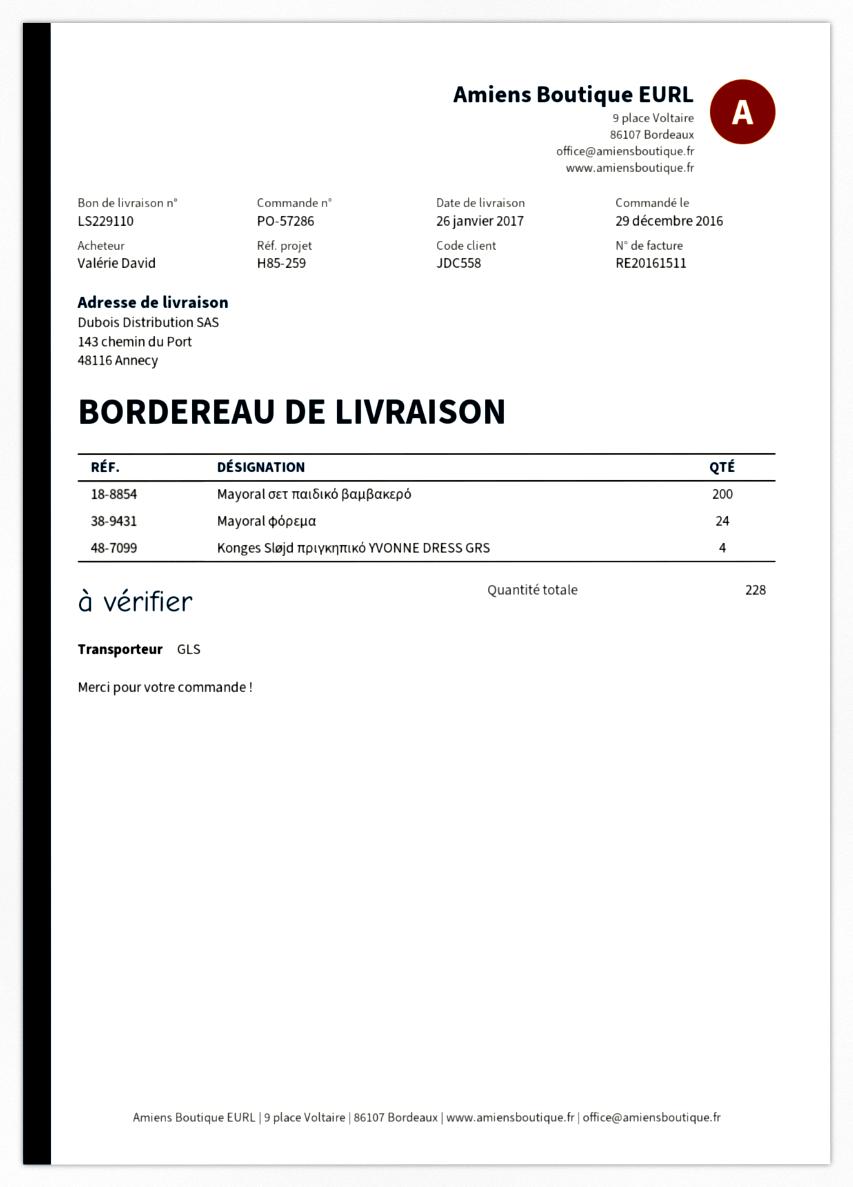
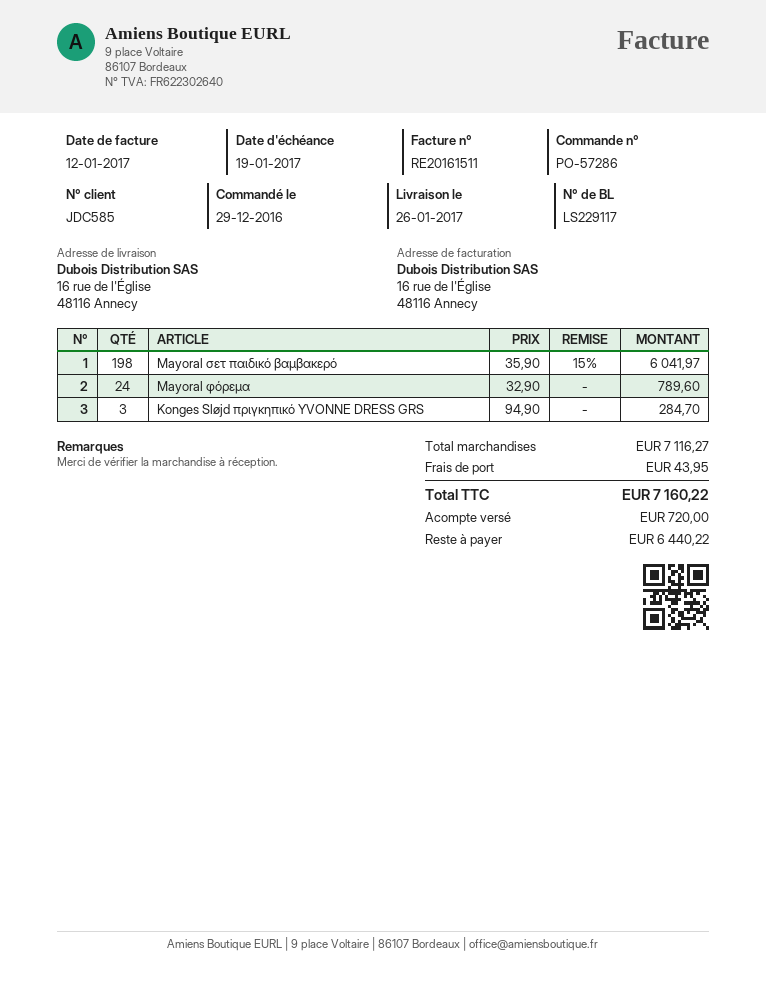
delivery note number: LS229110 -> LS229117
customer number: JDC558 -> JDC585
ship to: 143 chemin du Port, 48116 Annecy -> 16 rue de l'Église, 48116 Annecy
Mayoral σετ παιδικό βαμβακερό: 200 -> 198
Konges Sløjd πριγκηπικό YVONNE DRESS GRS: 4 -> 3

